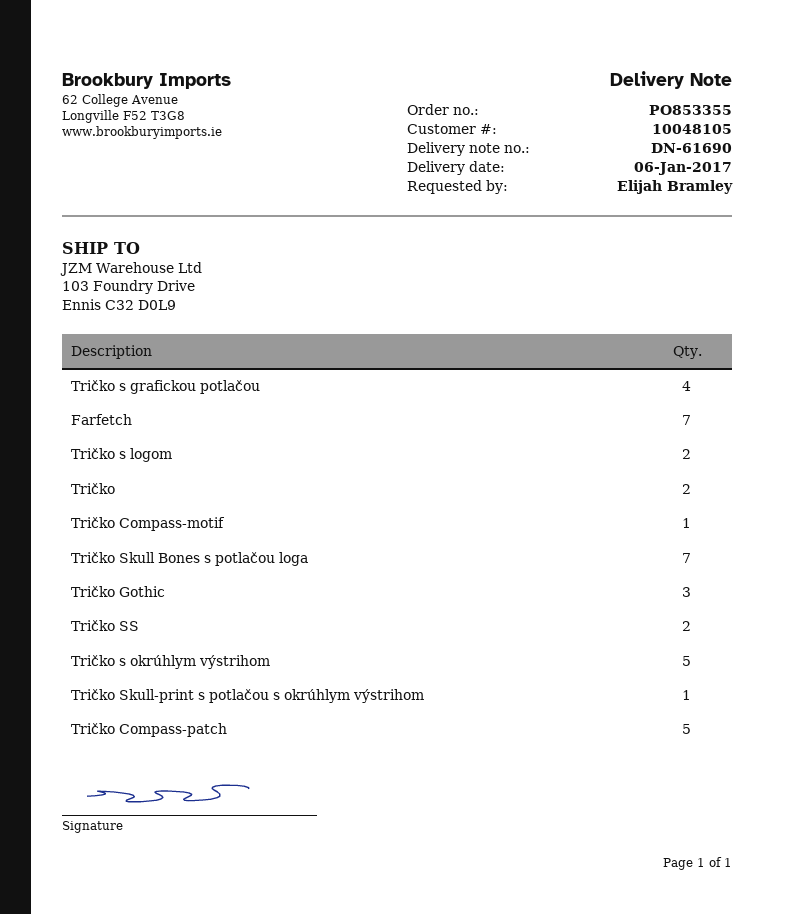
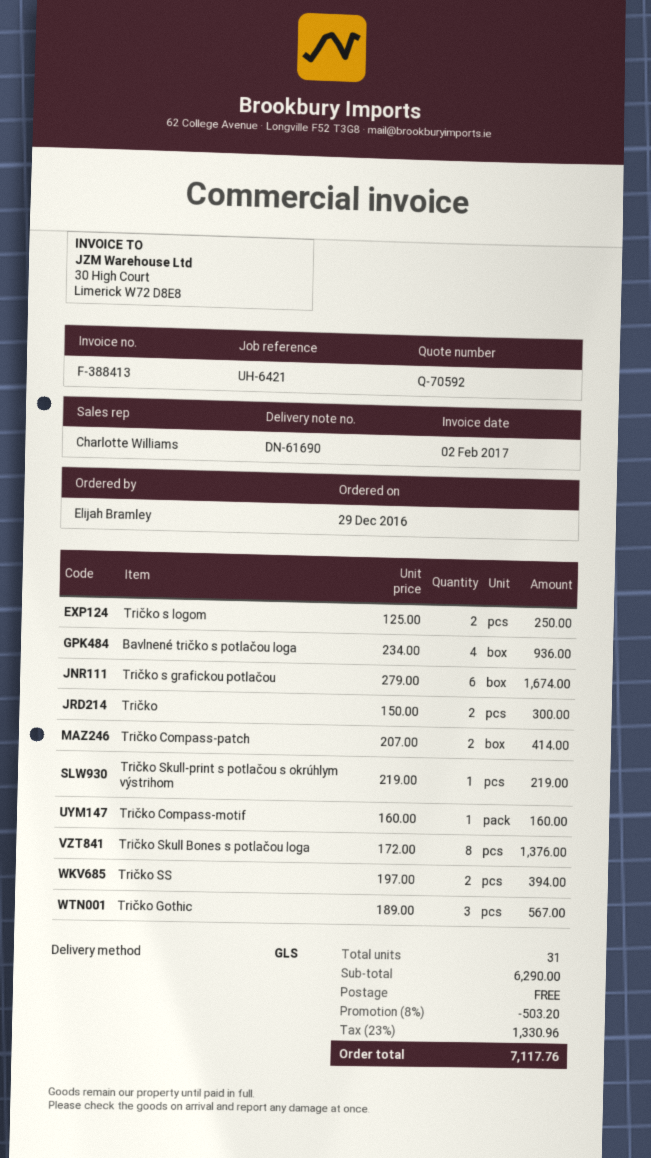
Tričko s grafickou potlačou: 4 -> 6
Farfetch: 7 -> none
Tričko Skull Bones s potlačou loga: 7 -> 8
Tričko s okrúhlym výstrihom: 5 -> none
Tričko Compass-patch: 5 -> 2
Bavlnené tričko s potlačou loga: none -> 4

